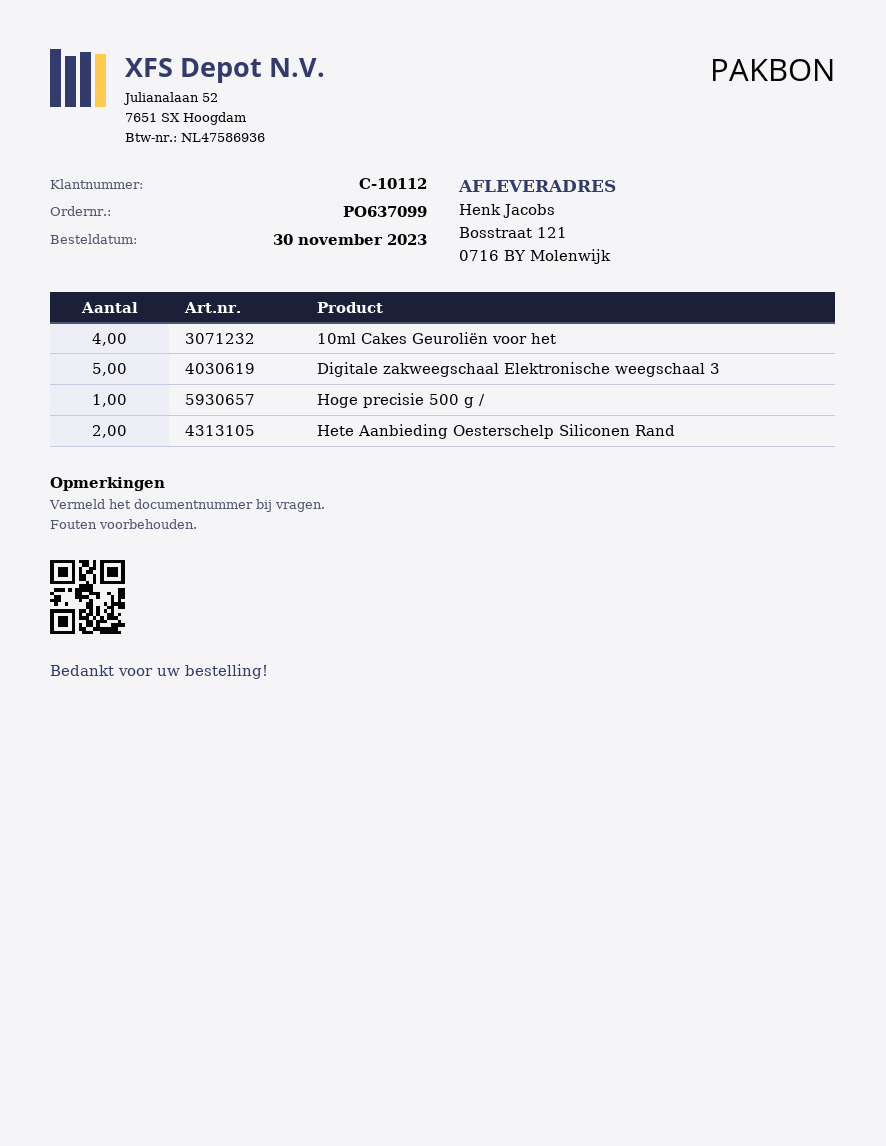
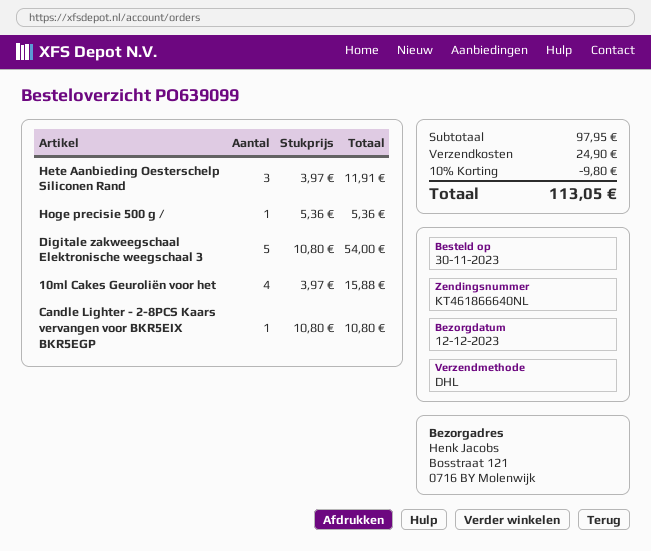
order number: PO637099 -> PO639099
Hete Aanbieding Oesterschelp Siliconen Rand: 2 -> 3
Candle Lighter - 2-8PCS Kaars vervangen voor BKR5EIX BKR5EGP: none -> 1

